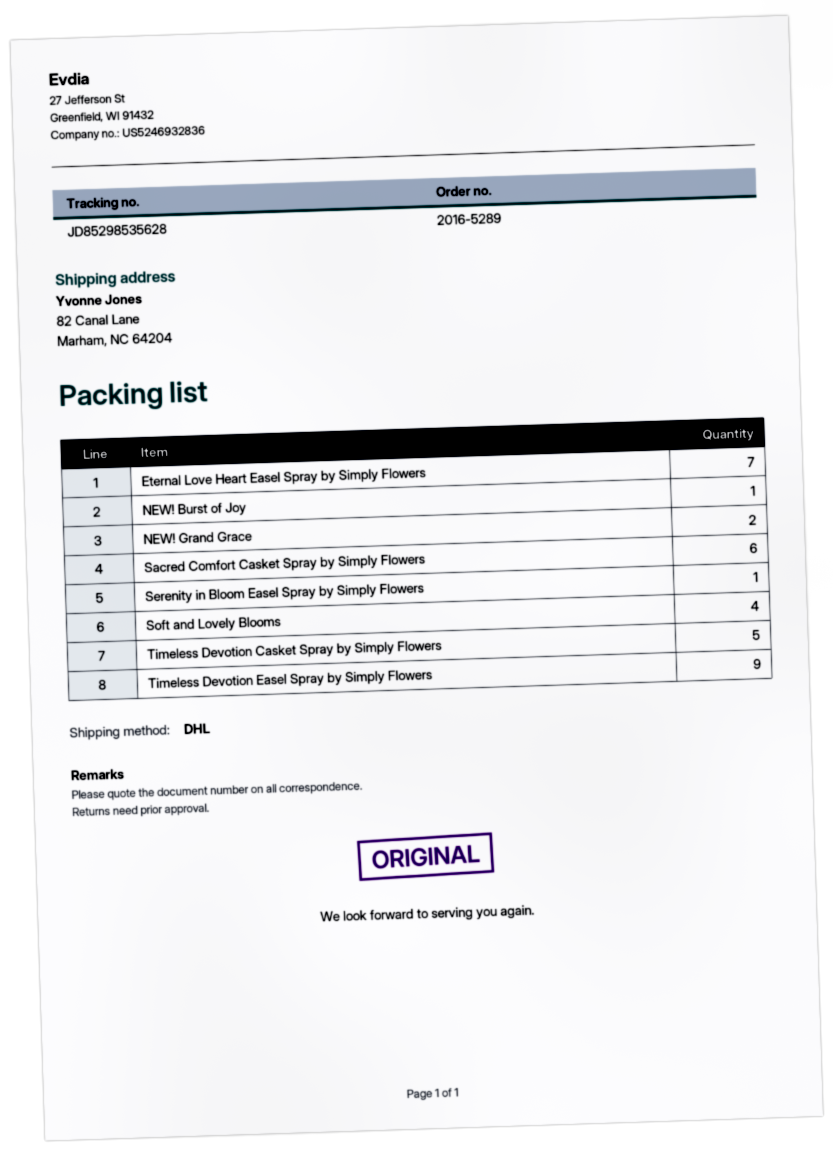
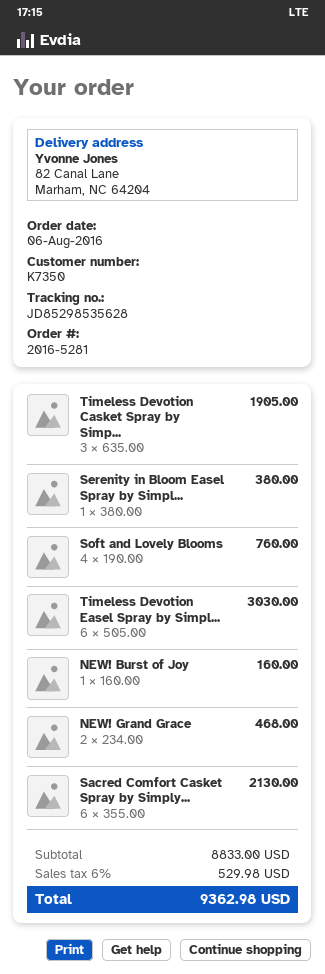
order number: 2016-5289 -> 2016-5281
Eternal Love Heart Easel Spray by Simply Flowers: 7 -> none
Timeless Devotion Casket Spray by Simply Flowers: 5 -> 3
Timeless Devotion Easel Spray by Simply Flowers: 9 -> 6

